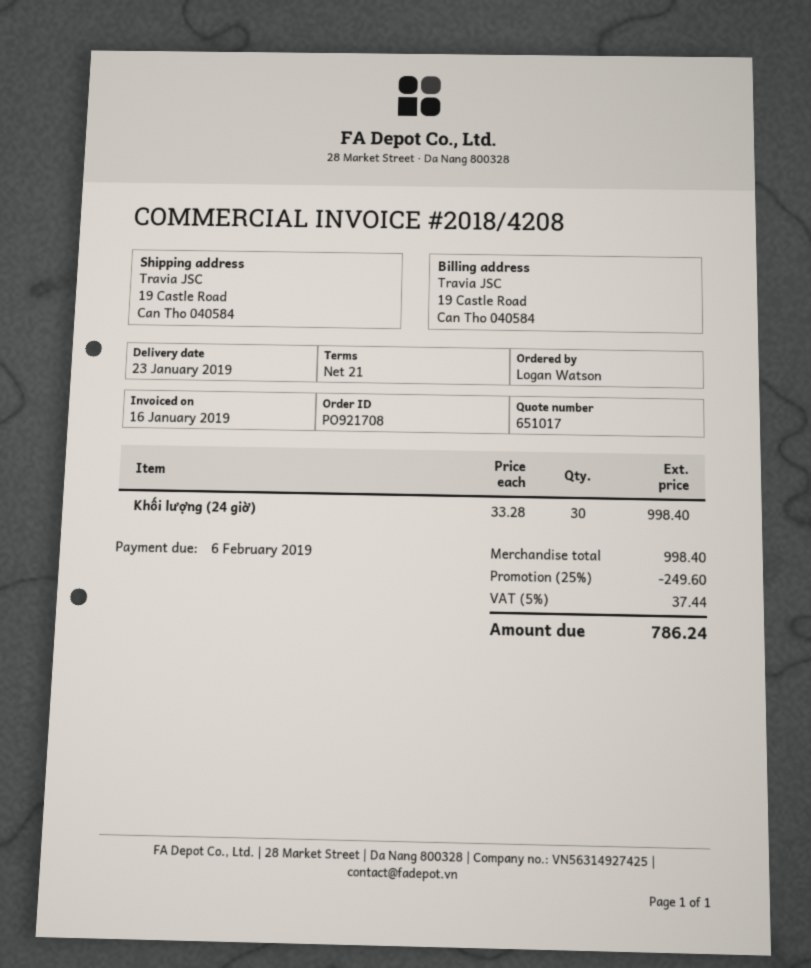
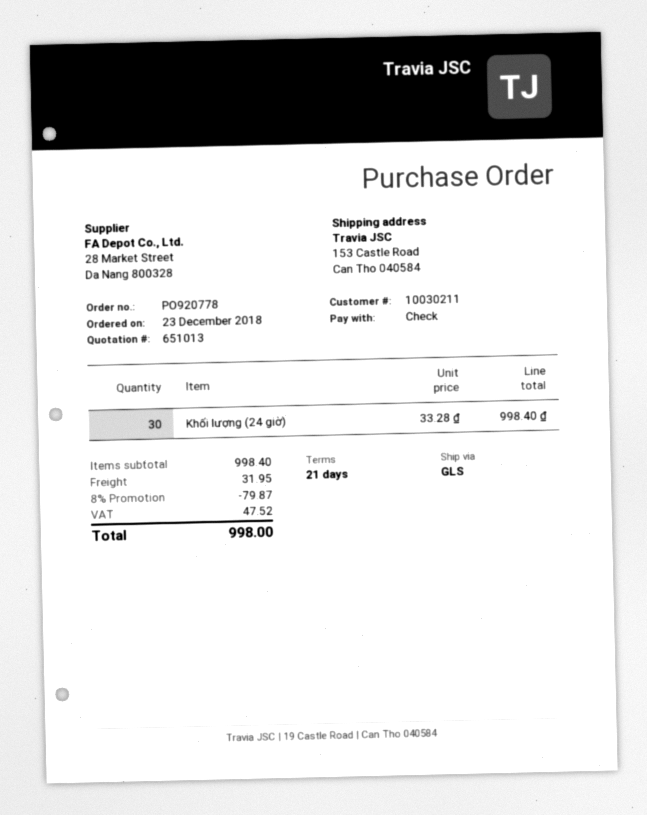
quote number: 651017 -> 651013
order number: PO921708 -> PO920778
ship to: 19 Castle Road, Can Tho 040584 -> 153 Castle Road, Can Tho 040584
discount: 25% = 249.60 -> 8% = 79.87
shipping: none -> 31.95
tax: 37.44 -> 47.52
total: 786.24 -> 998.00

